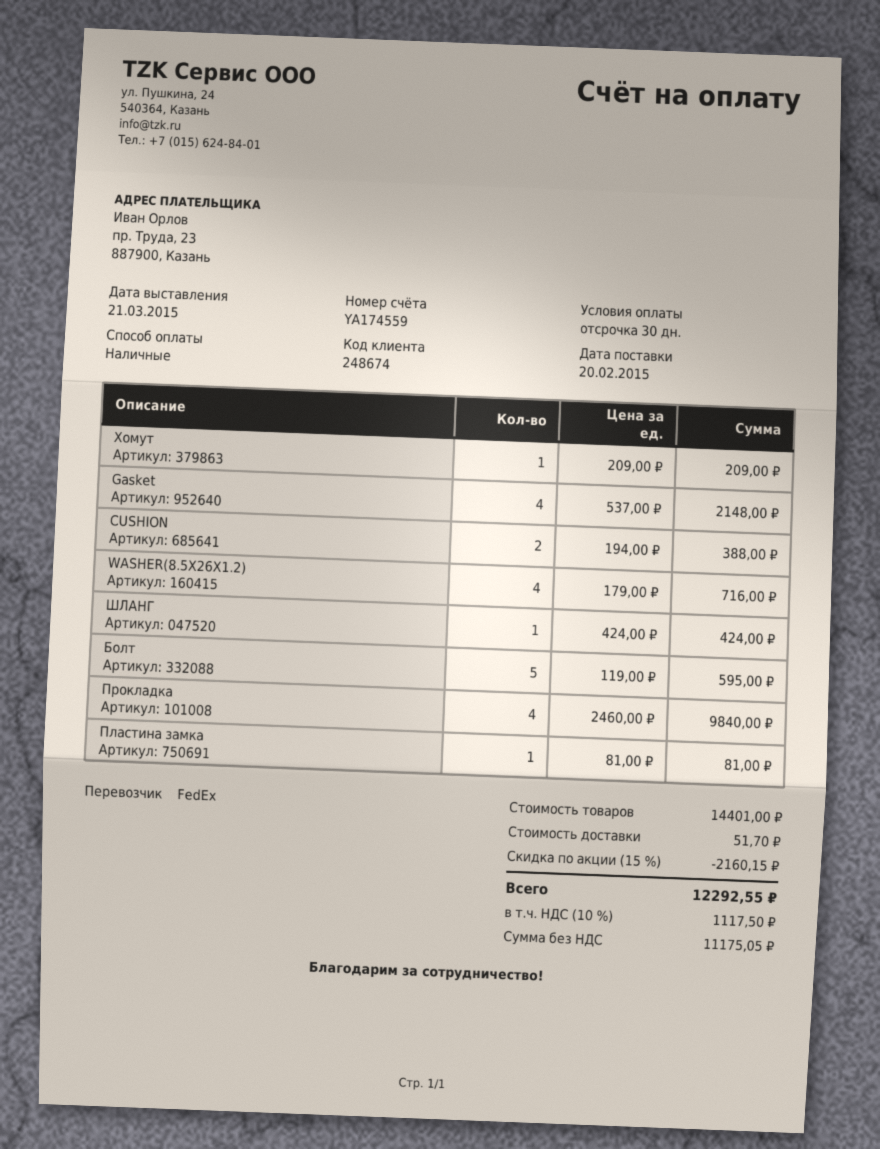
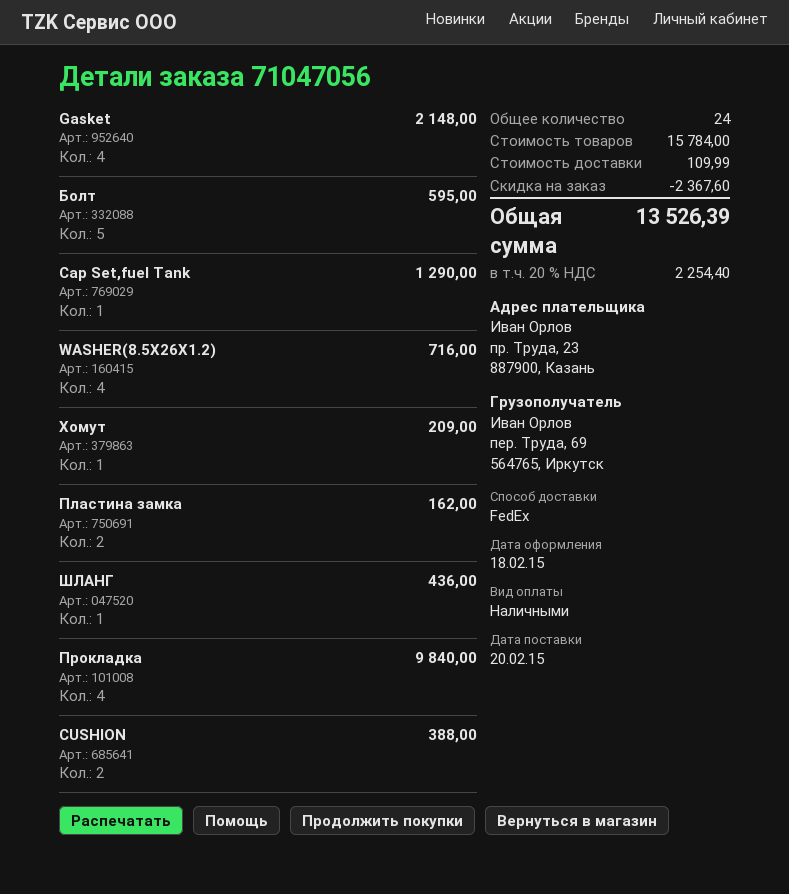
ШЛАНГ: 1 for 424.00 -> 1 for 436.00
Пластина замка: 1 for 81.00 -> 2 for 162.00
Cap Set,fuel Tank: none -> 1 for 1290.00
subtotal: 14401.00 -> 15784.00
discount: 2160.15 -> 2367.60
shipping: 51.70 -> 109.99
tax: 10% = 1117.50 -> 20% = 2254.40
total: 12292.55 -> 13526.39

